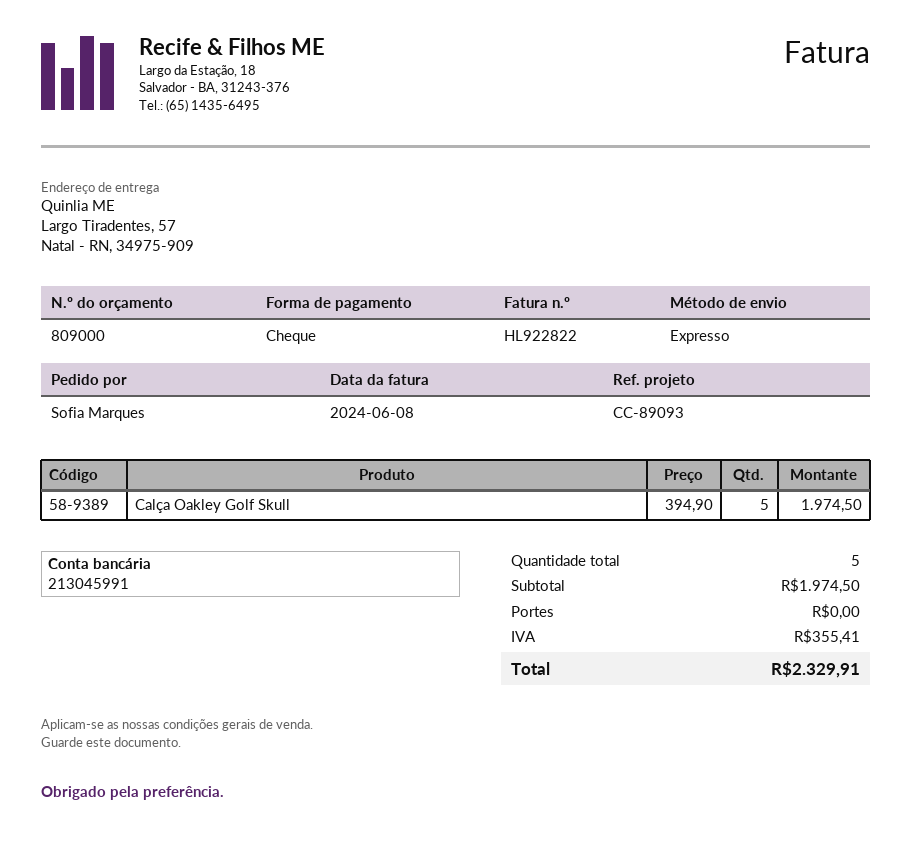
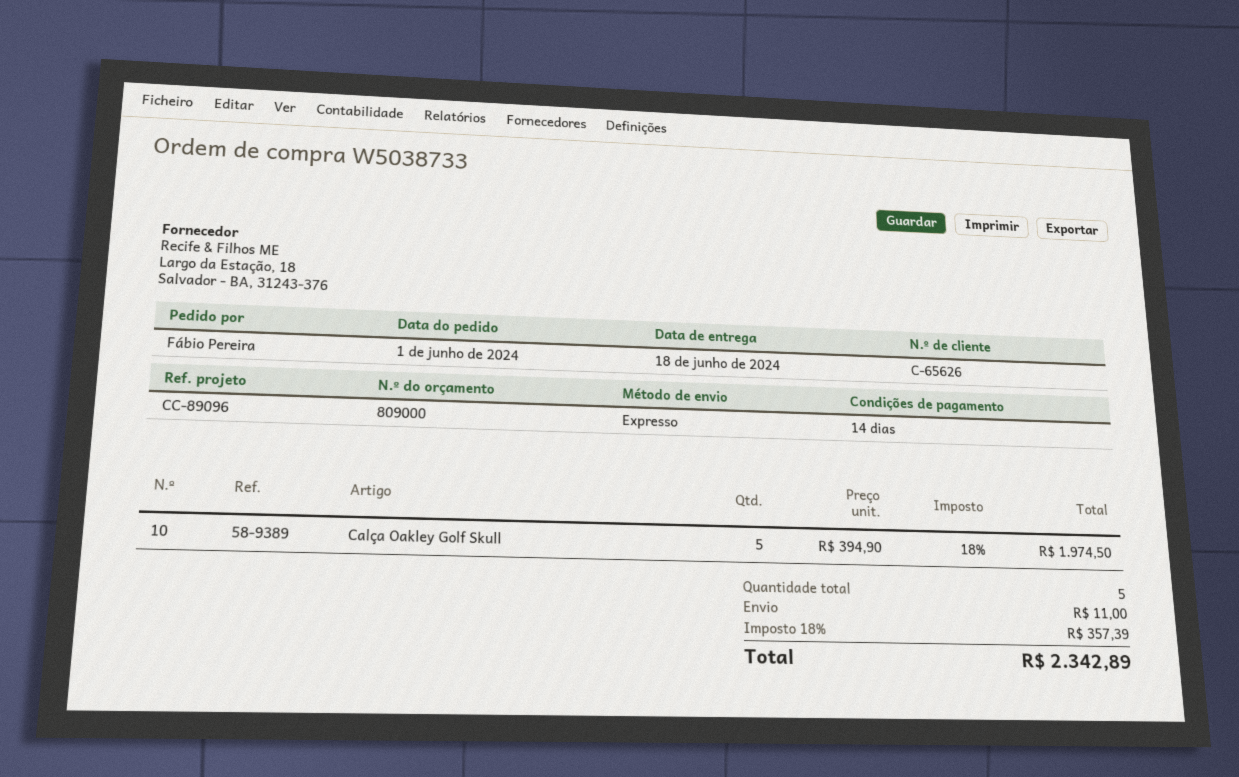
reference: CC-89093 -> CC-89096
ordered by: Sofia Marques -> Fábio Pereira
shipping: 0.00 -> 11.00
tax: 355.41 -> 357.39
total: 2329.91 -> 2342.89

